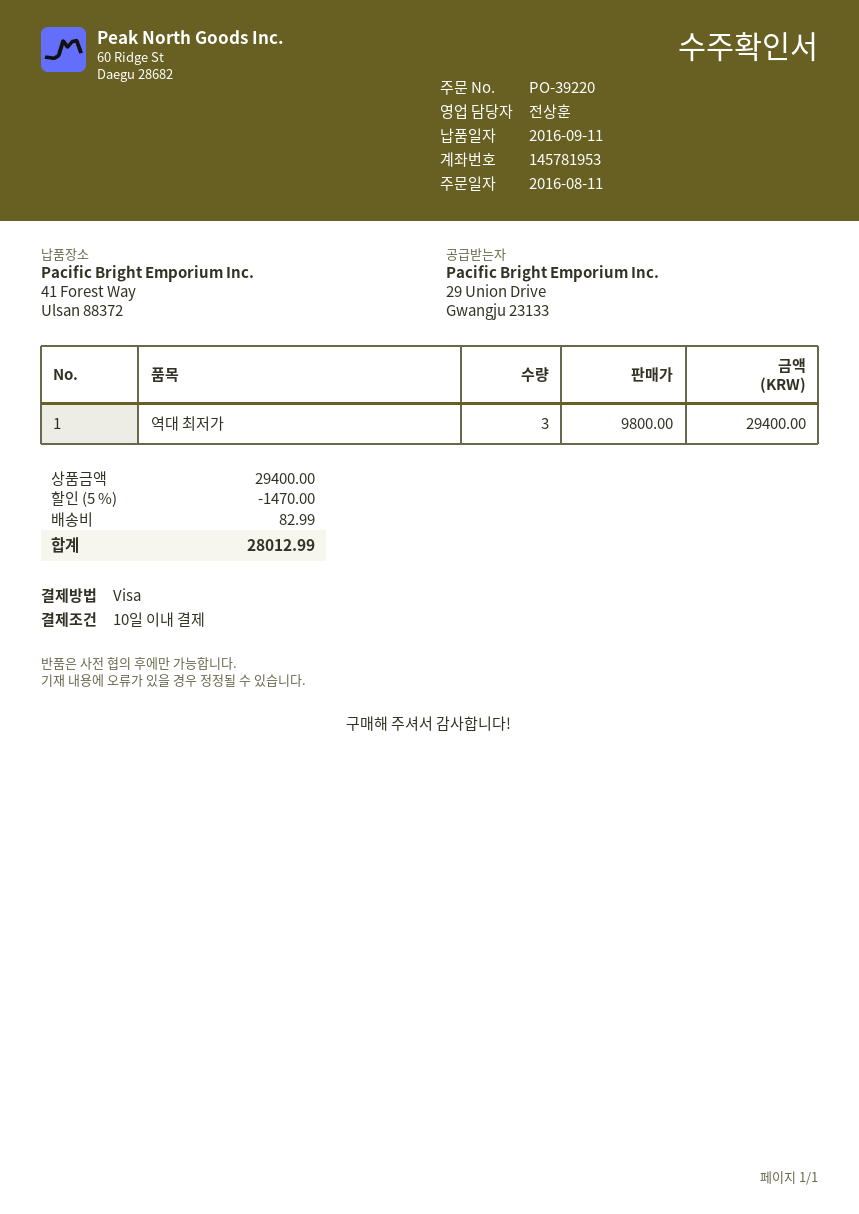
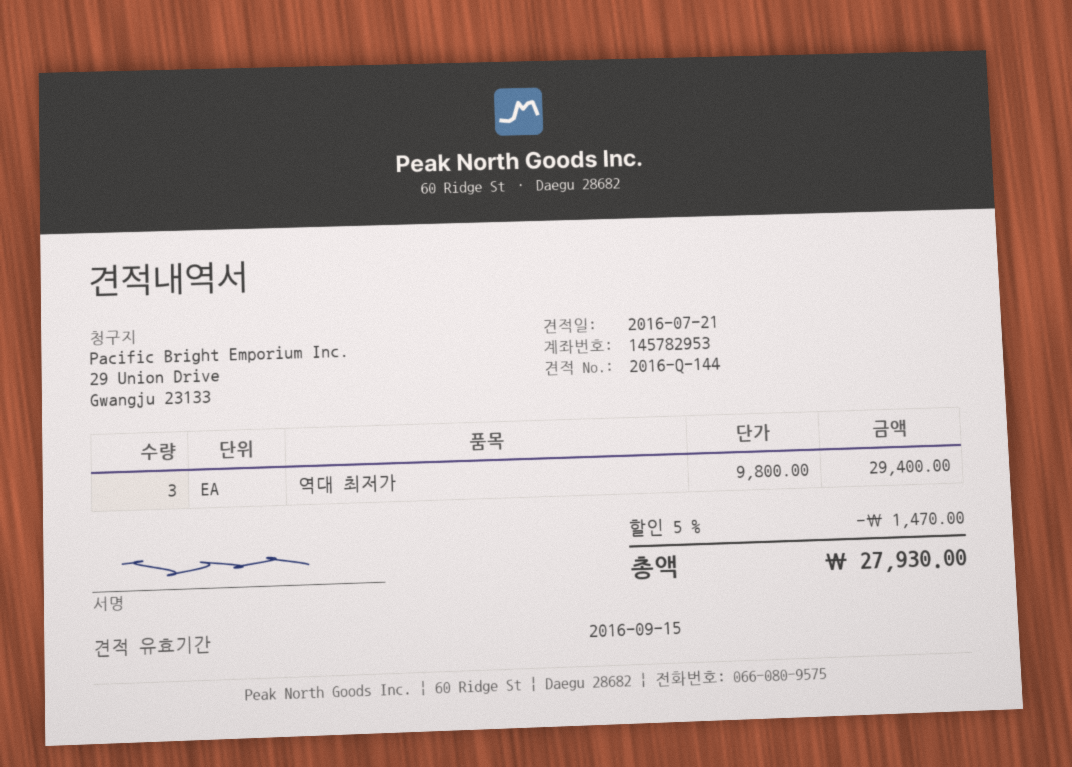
bank account: 145781953 -> 145782953
shipping: 82.99 -> none
total: 28012.99 -> 27930.00

